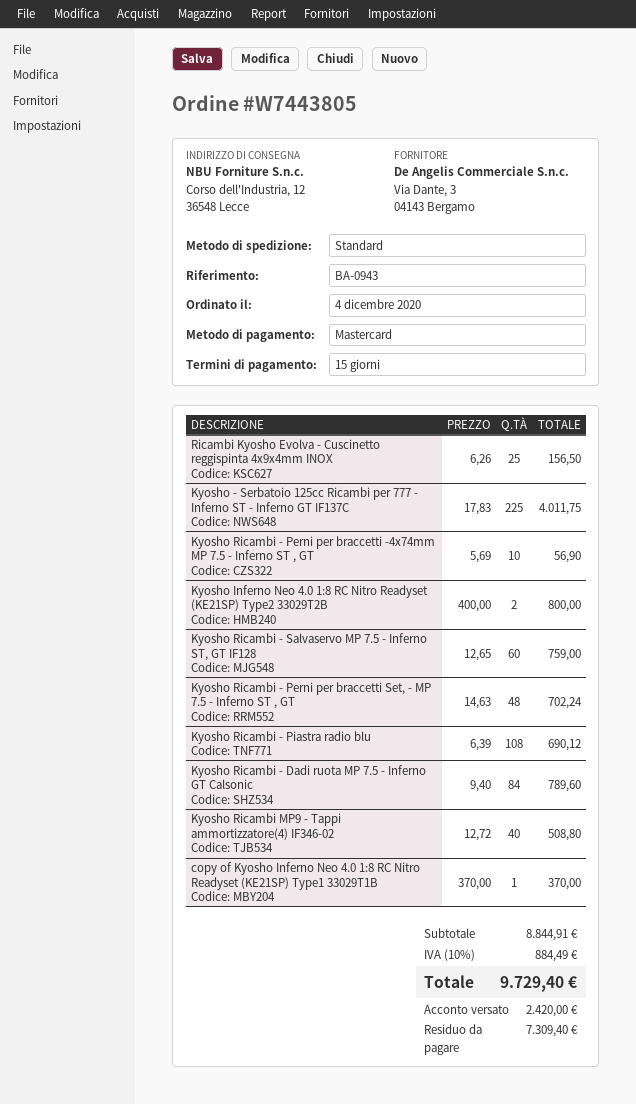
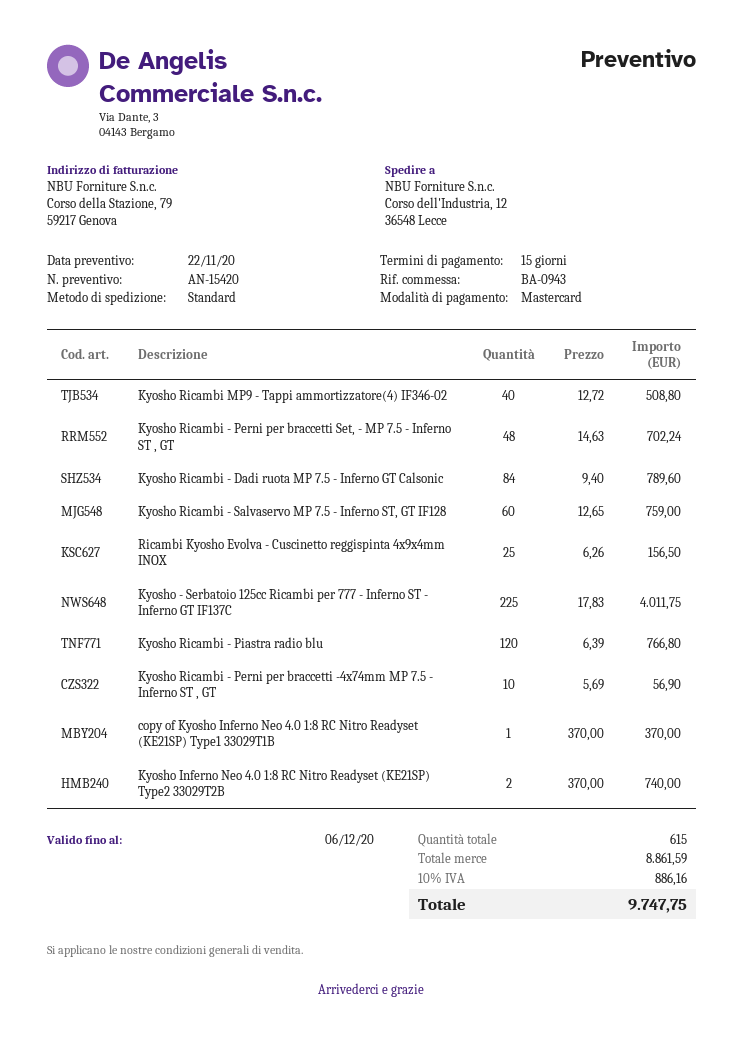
Kyosho Inferno Neo 4.0 1:8 RC Nitro Readyset (KE21SP) Type2 33029T2B: 2 x 400.00 = 800.00 -> 2 x 370.00 = 740.00
Kyosho Ricambi - Piastra radio blu: 108 x 6.39 = 690.12 -> 120 x 6.39 = 766.80
subtotal: 8844.91 -> 8861.59
tax: 10% = 884.49 -> 10% = 886.16
total: 9729.40 -> 9747.75

